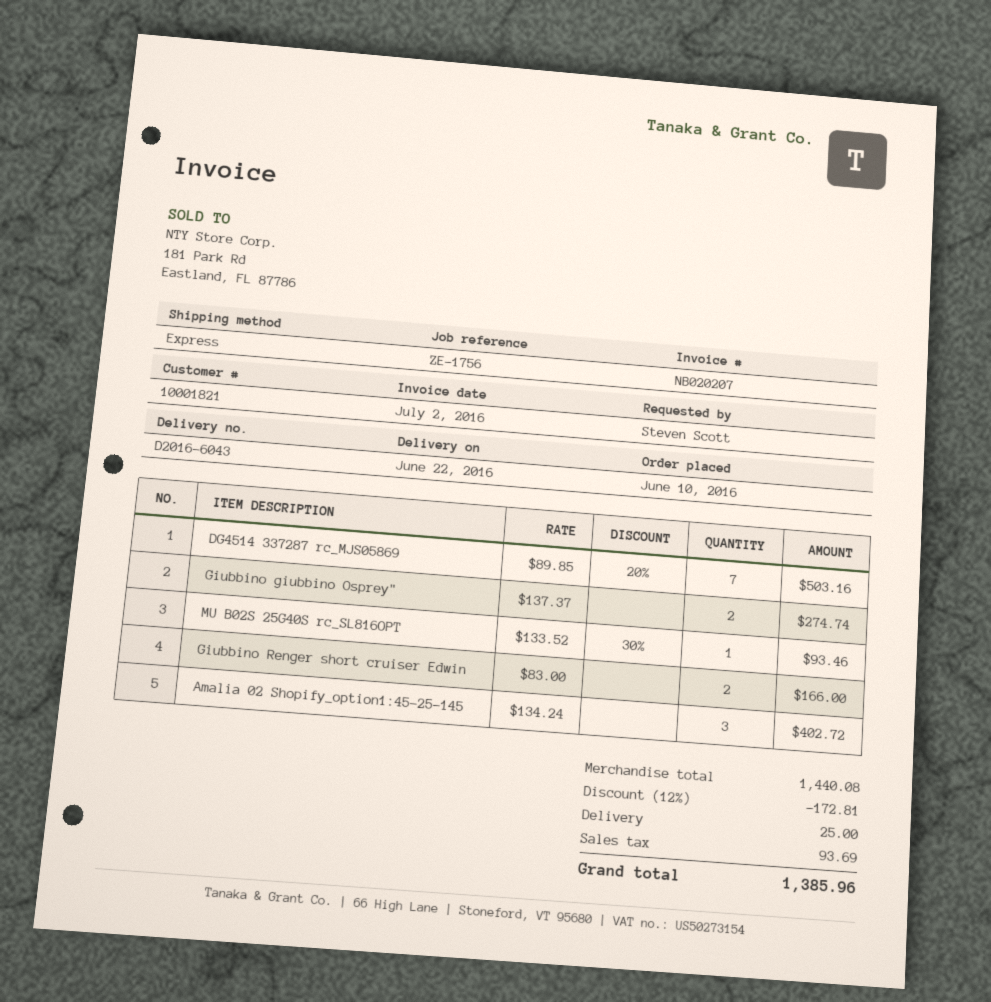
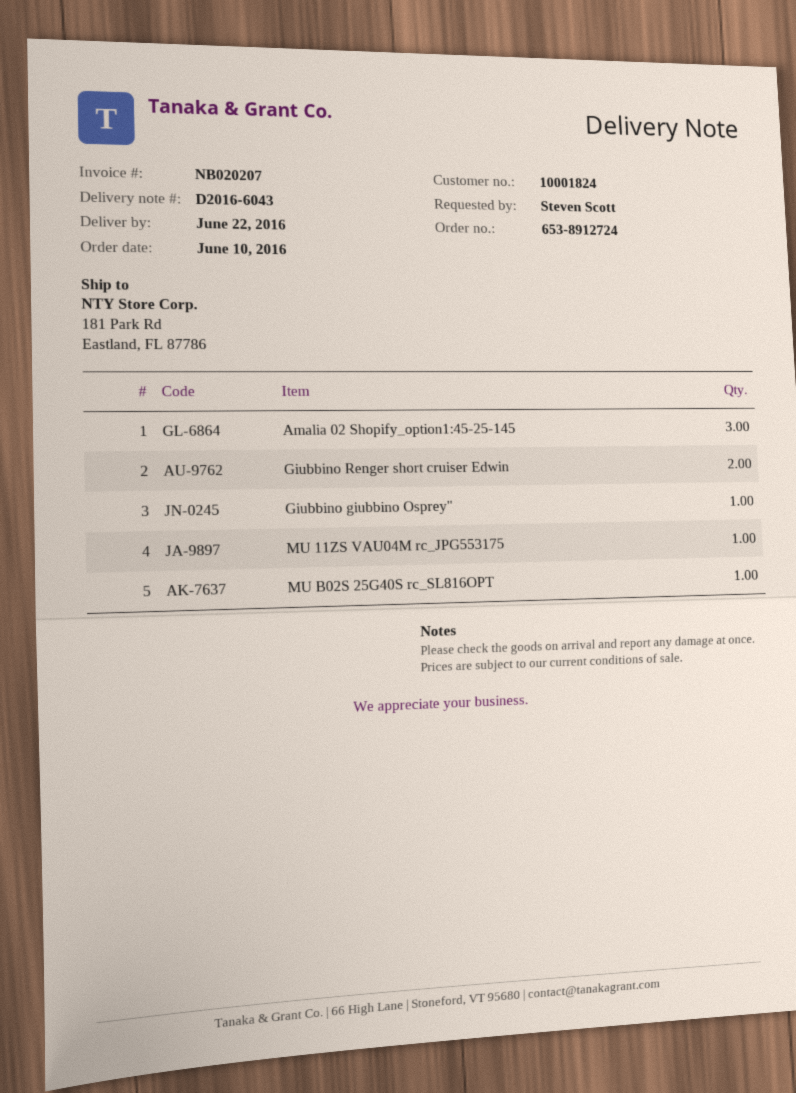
customer number: 10001821 -> 10001824
DG4514 337287 rc_MJS05869: 7 -> none
Giubbino giubbino Osprey": 2 -> 1
MU 11ZS VAU04M rc_JPG553175: none -> 1

